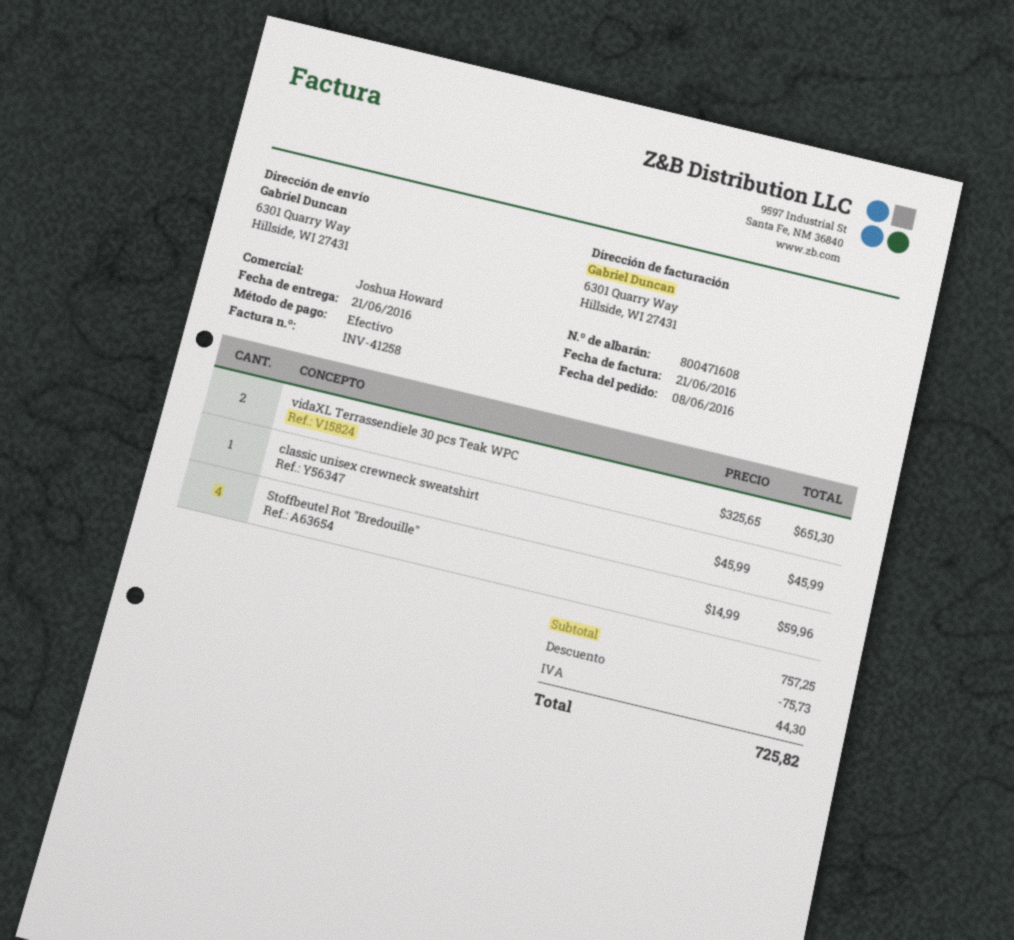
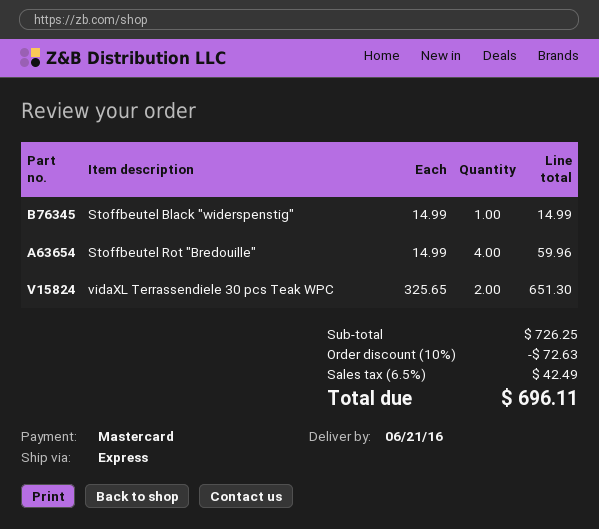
payment method: cash -> Mastercard
classic unisex crewneck sweatshirt: 1 x 45.99 = 45.99 -> none
Stoffbeutel Black "widerspenstig": none -> 1 x 14.99 = 14.99
subtotal: 757.25 -> 726.25
discount: 75.73 -> 72.63
tax: 44.30 -> 42.49
total: 725.82 -> 696.11

